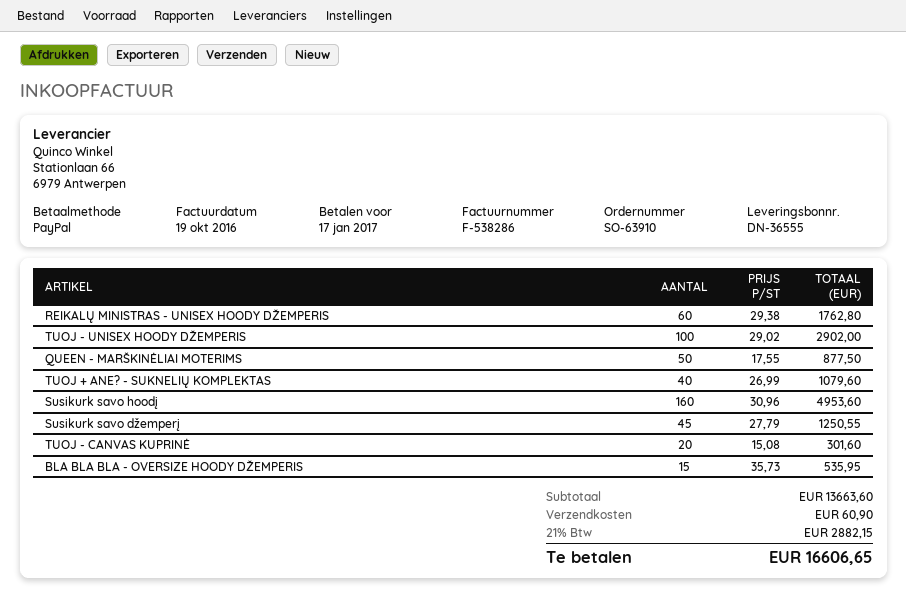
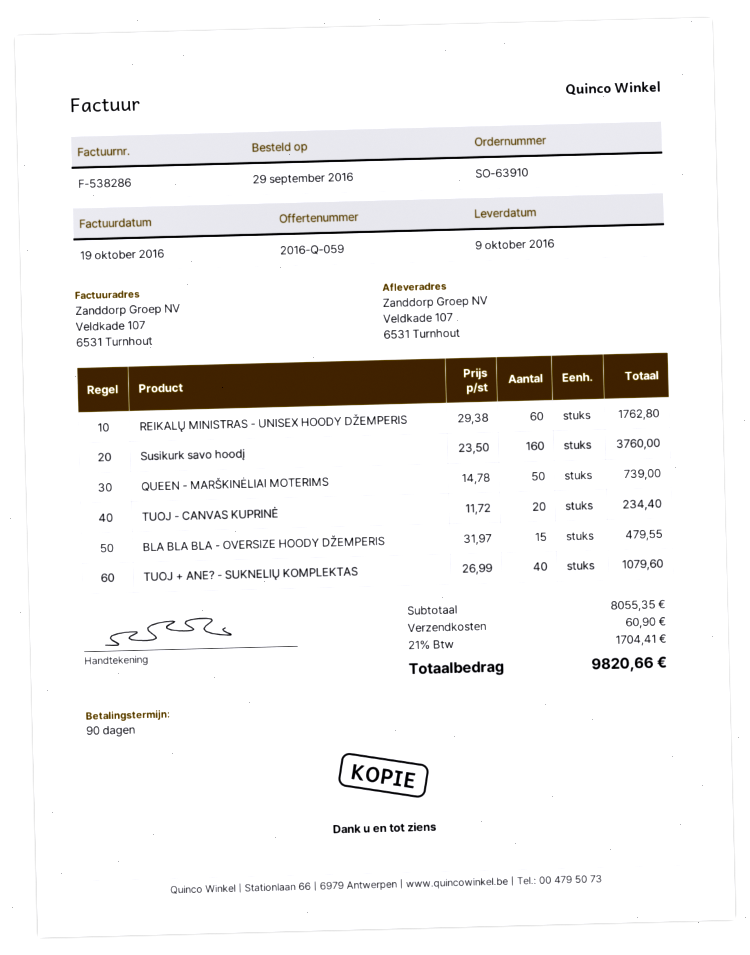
TUOJ - UNISEX HOODY DŽEMPERIS: 100 x 29.02 = 2902.00 -> none
QUEEN - MARŠKINĖLIAI MOTERIMS: 50 x 17.55 = 877.50 -> 50 x 14.78 = 739.00
Susikurk savo hoodį: 160 x 30.96 = 4953.60 -> 160 x 23.50 = 3760.00
Susikurk savo džemperį: 45 x 27.79 = 1250.55 -> none
TUOJ - CANVAS KUPRINĖ: 20 x 15.08 = 301.60 -> 20 x 11.72 = 234.40
BLA BLA BLA - OVERSIZE HOODY DŽEMPERIS: 15 x 35.73 = 535.95 -> 15 x 31.97 = 479.55
subtotal: 13663.60 -> 8055.35
tax: 21% = 2882.15 -> 21% = 1704.41
total: 16606.65 -> 9820.66

